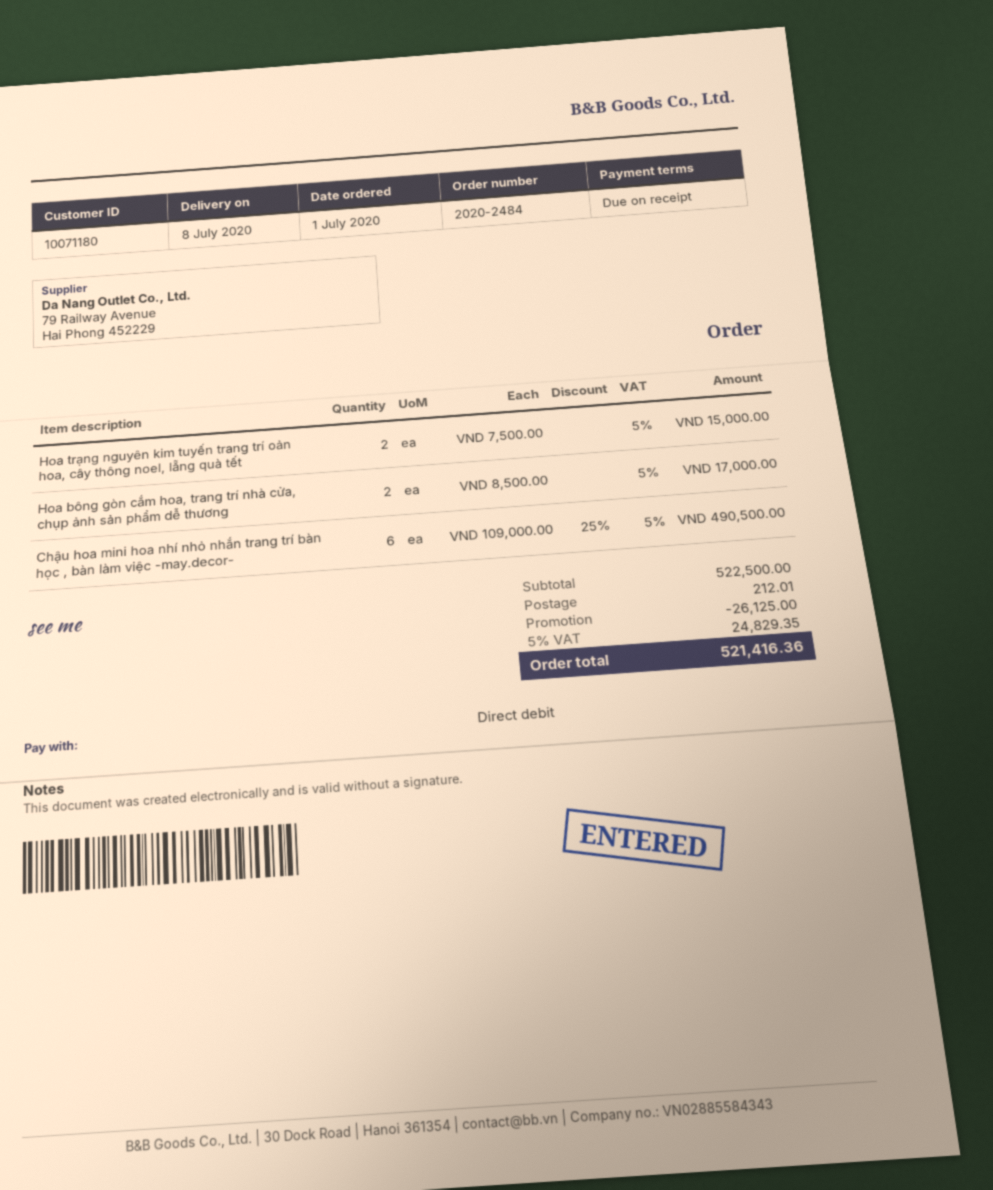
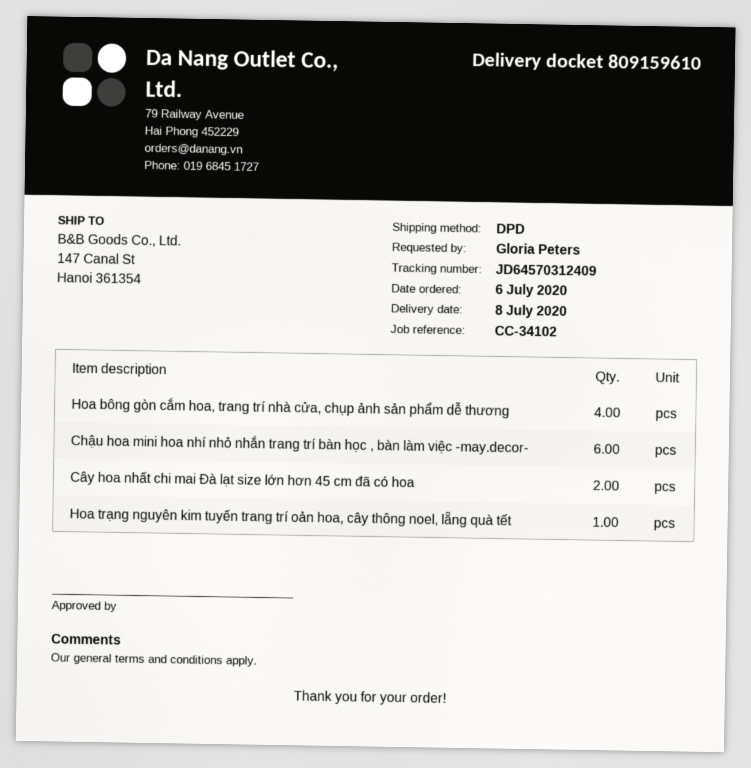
order date: 2020-07-01 -> 2020-07-06
Hoa trạng nguyên kim tuyến trang trí oản hoa, cây thông noel, lẵng quà tết: 2 -> 1
Hoa bông gòn cắm hoa, trang trí nhà cửa, chụp ảnh sản phẩm dễ thương: 2 -> 4
Cây hoa nhất chi mai Đà lạt size lớn hơn 45 cm đã có hoa: none -> 2

